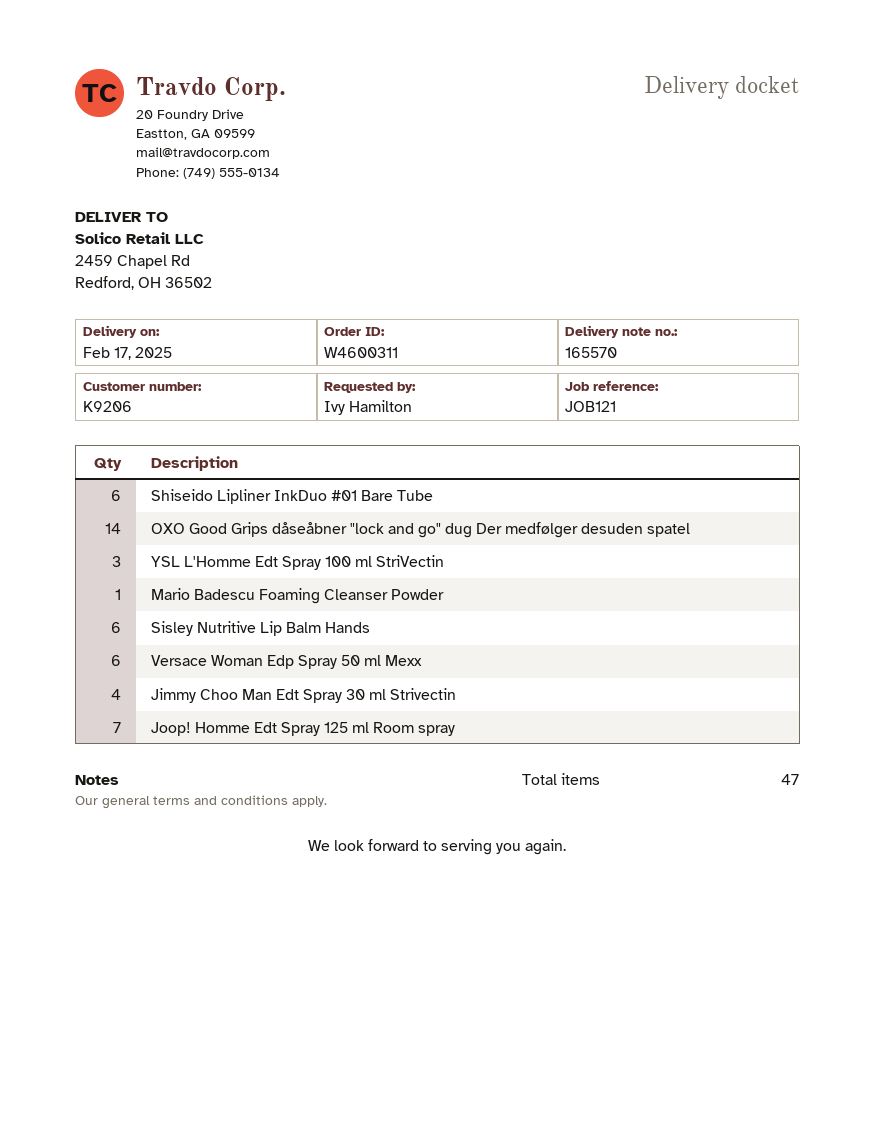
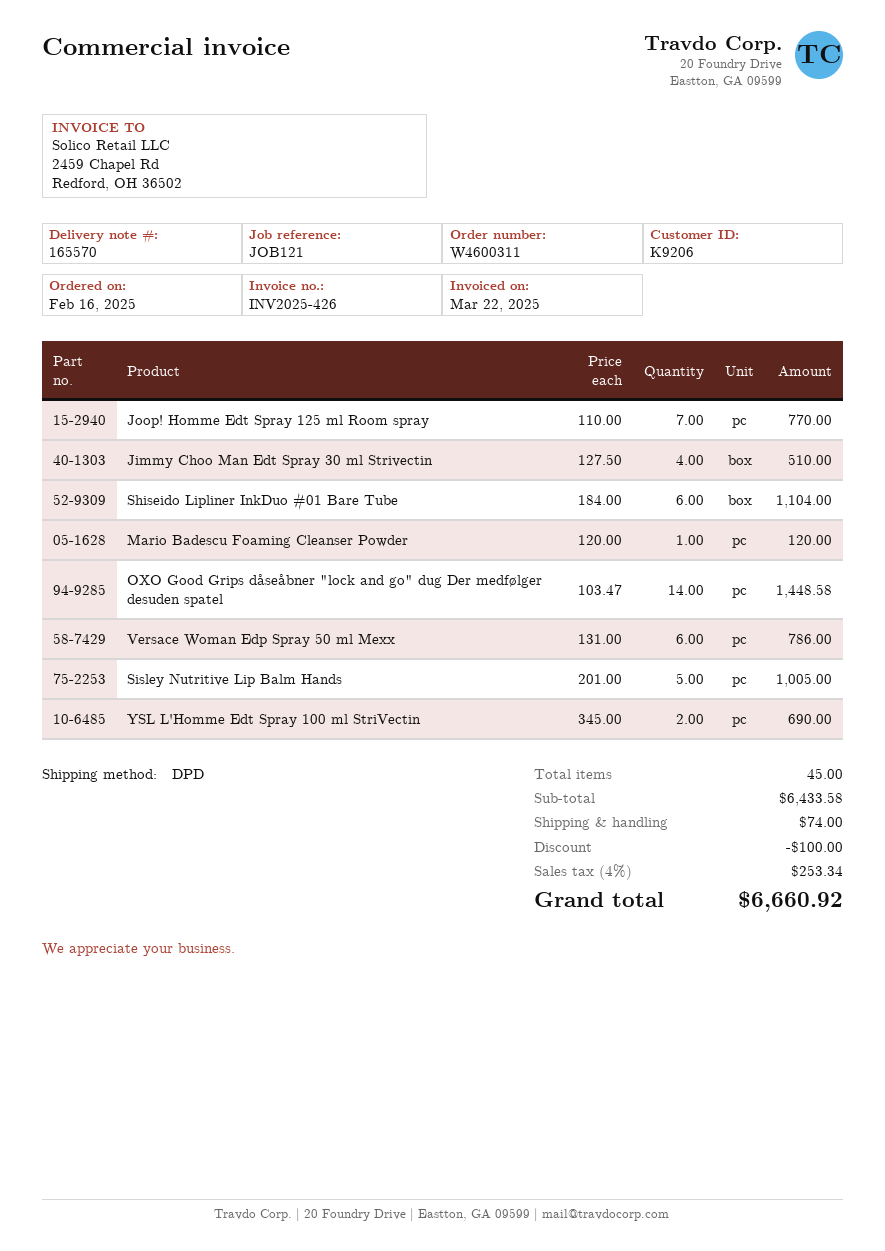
YSL L'Homme Edt Spray 100 ml StriVectin: 3 -> 2
Sisley Nutritive Lip Balm Hands: 6 -> 5
total quantity: 47 -> 45

